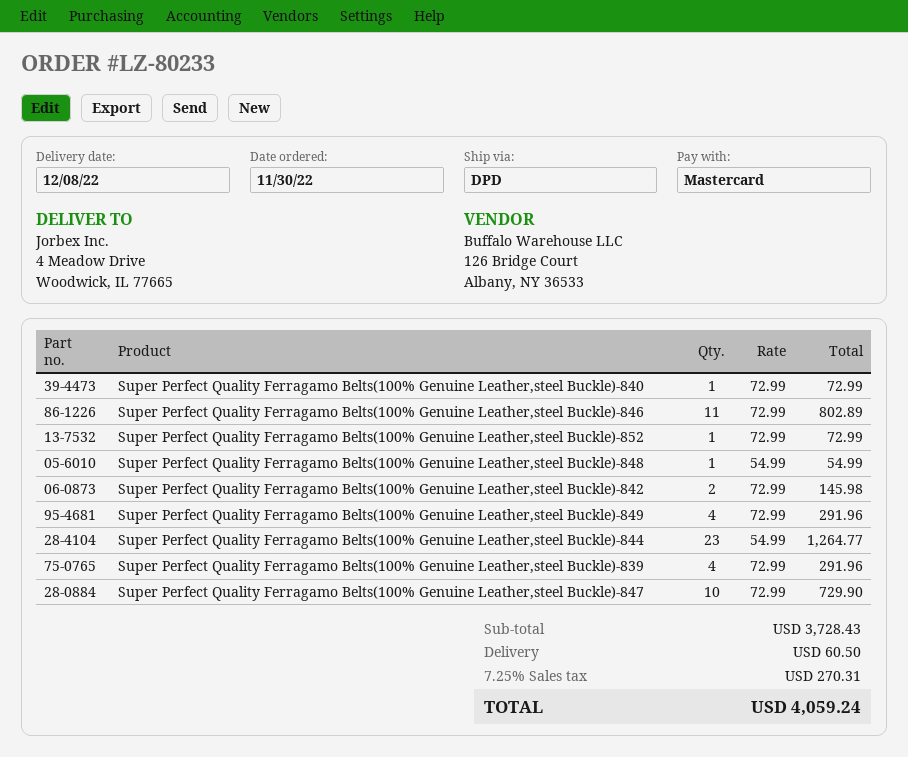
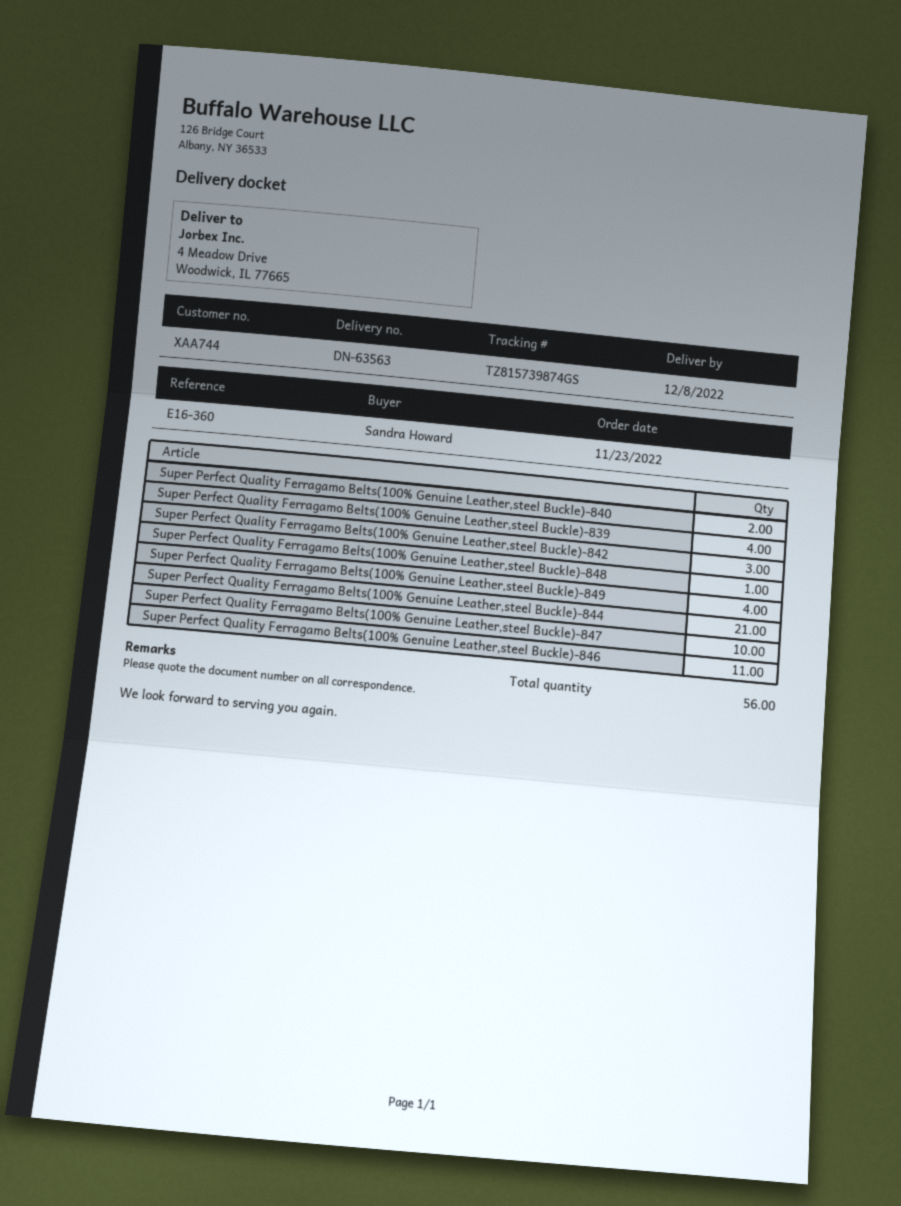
order date: 2022-11-30 -> 2022-11-23
Super Perfect Quality Ferragamo Belts(100% Genuine Leather,steel Buckle)-840: 1 -> 2
Super Perfect Quality Ferragamo Belts(100% Genuine Leather,steel Buckle)-852: 1 -> none
Super Perfect Quality Ferragamo Belts(100% Genuine Leather,steel Buckle)-842: 2 -> 3
Super Perfect Quality Ferragamo Belts(100% Genuine Leather,steel Buckle)-844: 23 -> 21

